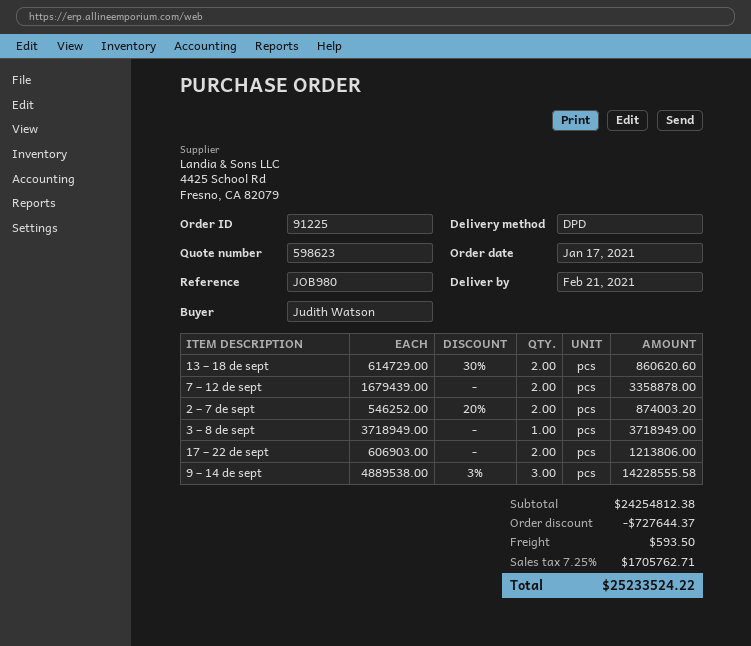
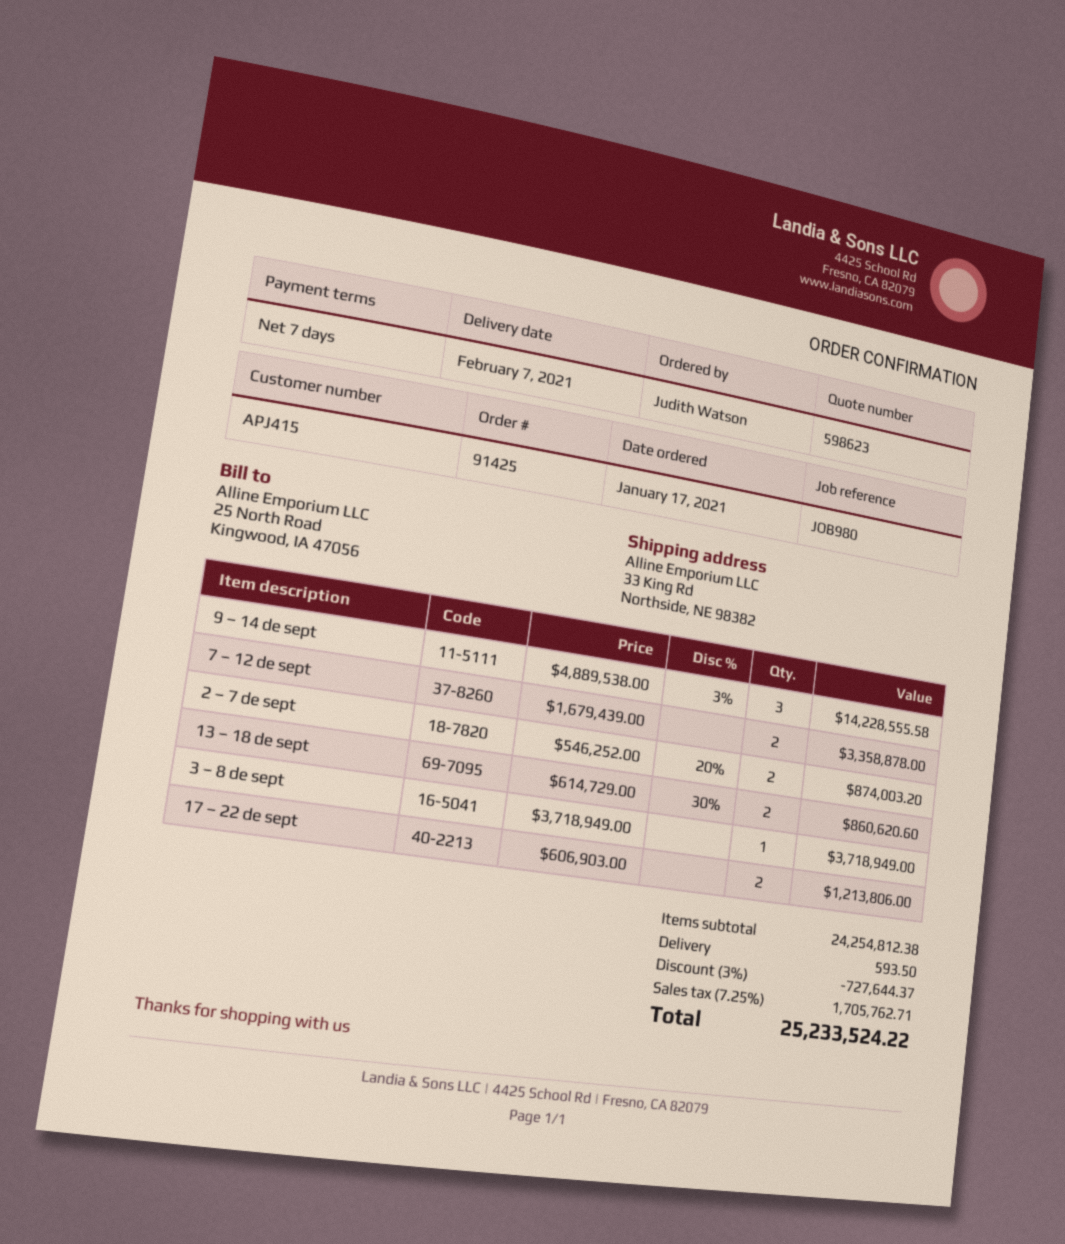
order number: 91225 -> 91425
delivery date: 2021-02-21 -> 2021-02-07

